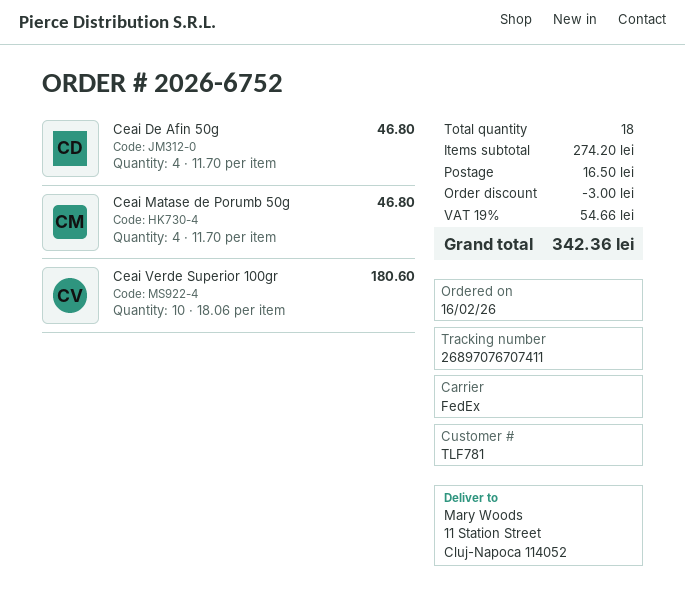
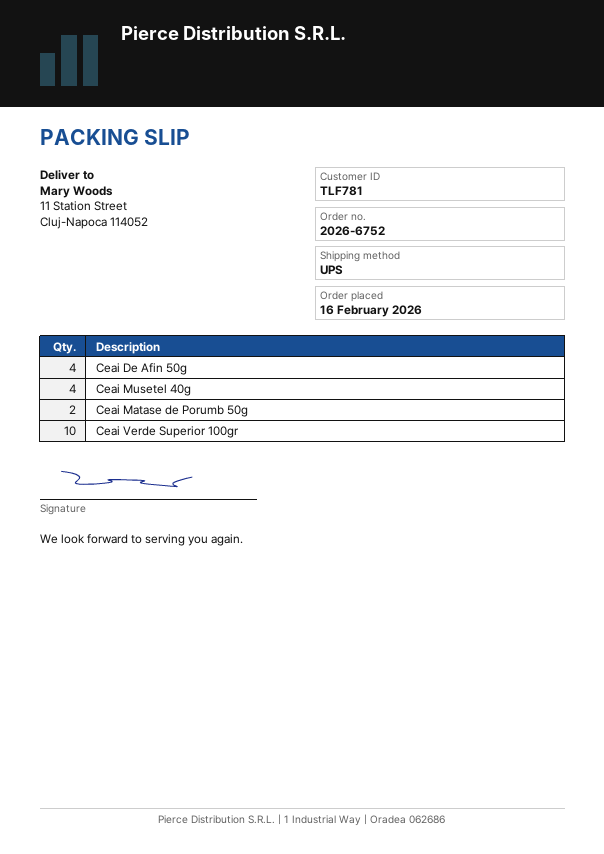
shipping method: FedEx -> UPS
Ceai Matase de Porumb 50g: 4 -> 2
Ceai Musetel 40g: none -> 4

